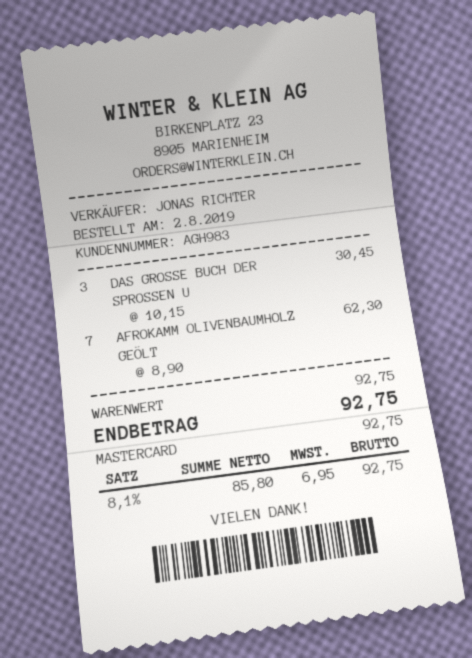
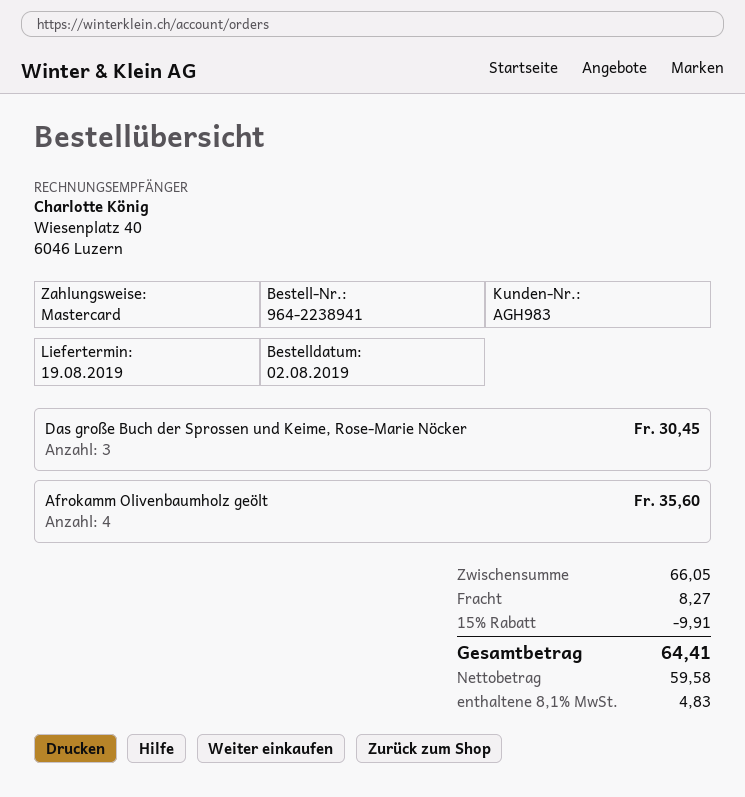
AFROKAMM OLIVENBAUMHOLZ GEÖLT: 7 for 62.30 -> 4 for 35.60
subtotal: 92.75 -> 66.05
discount: none -> 15% = 9.91
shipping: none -> 8.27
net: 85.80 -> 59.58
tax: 8.1% = 6.95 -> 8.1% = 4.83
total: 92.75 -> 64.41

